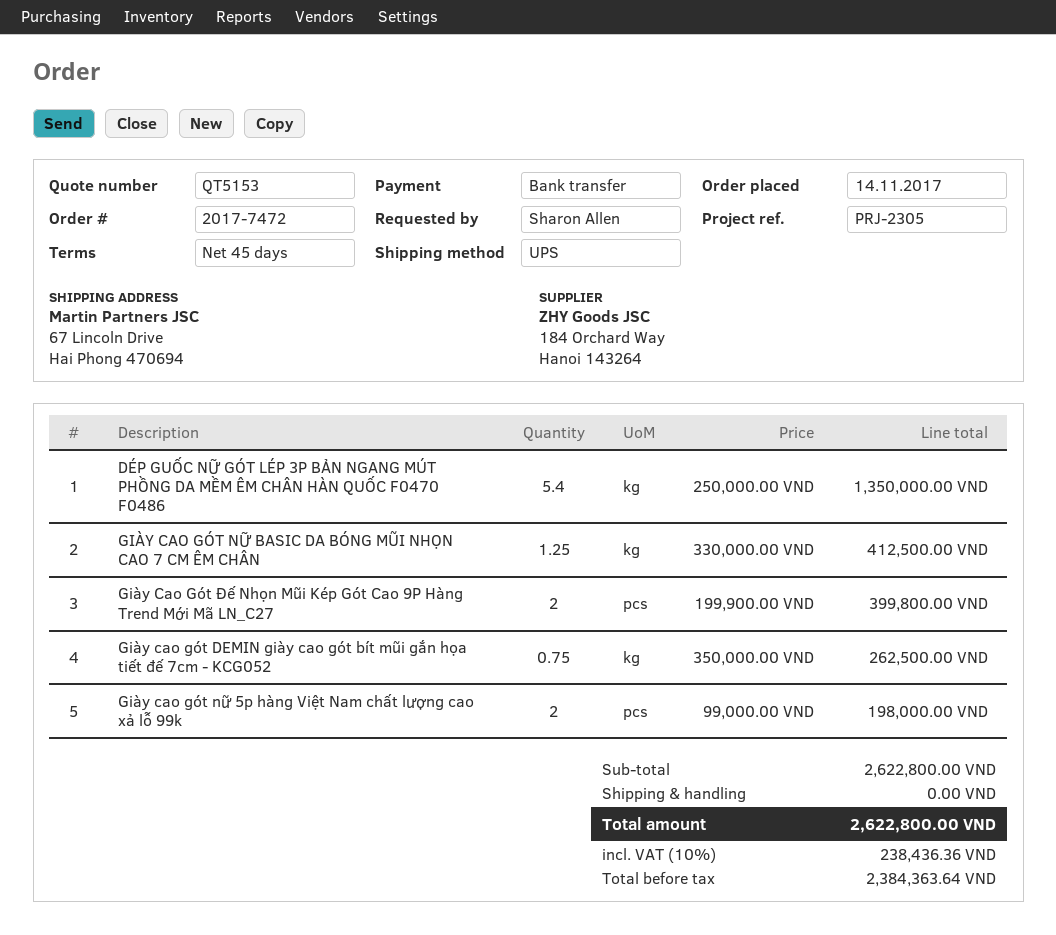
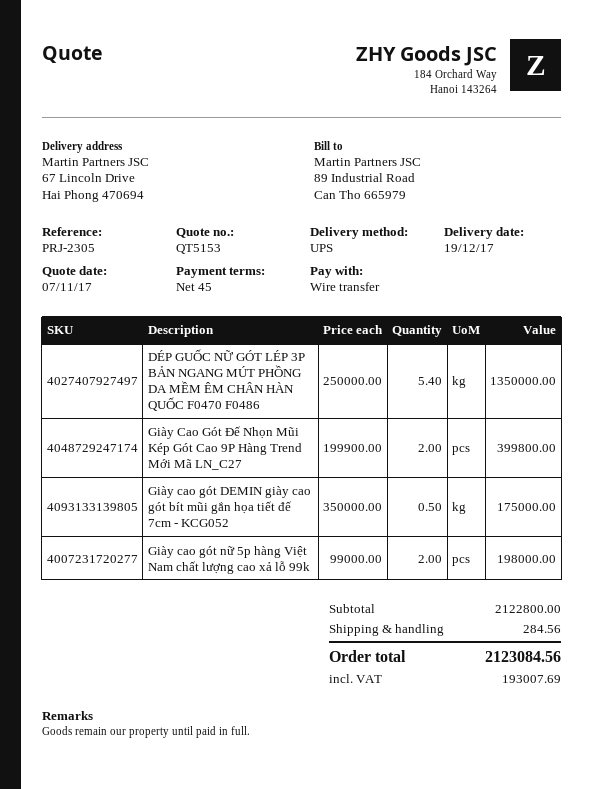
GIÀY CAO GÓT NỮ BASIC DA BÓNG MŨI NHỌN CAO 7 CM ÊM CHÂN: 1.25 x 330000.00 = 412500.00 -> none
Giày cao gót DEMIN giày cao gót bít mũi gắn họa tiết đế 7cm - KCG052: 0.75 x 350000.00 = 262500.00 -> 0.5 x 350000.00 = 175000.00
subtotal: 2622800.00 -> 2122800.00
shipping: 0.00 -> 284.56
tax: 238436.36 -> 193007.69
total: 2622800.00 -> 2123084.56

